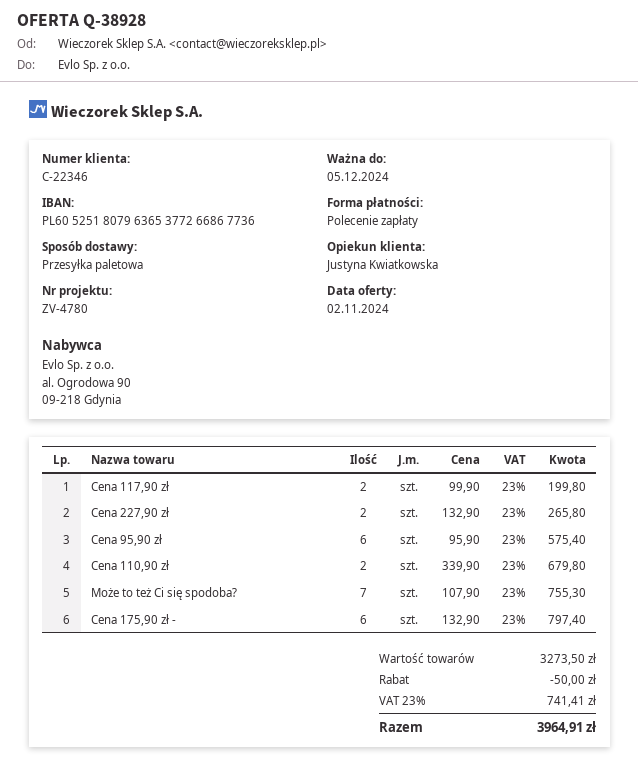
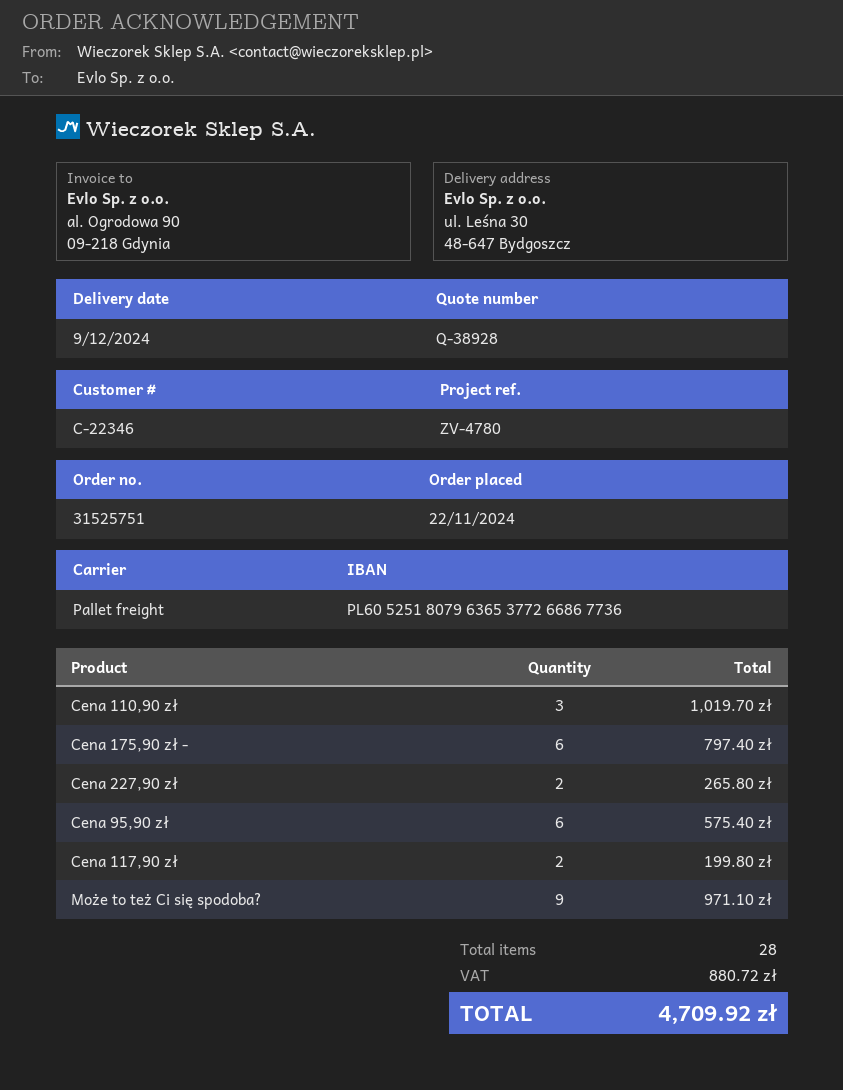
Cena 110,90 zł: 2 for 679.80 -> 3 for 1019.70
Może to też Ci się spodoba?: 7 for 755.30 -> 9 for 971.10
discount: 50.00 -> none
tax: 741.41 -> 880.72
total: 3964.91 -> 4709.92

